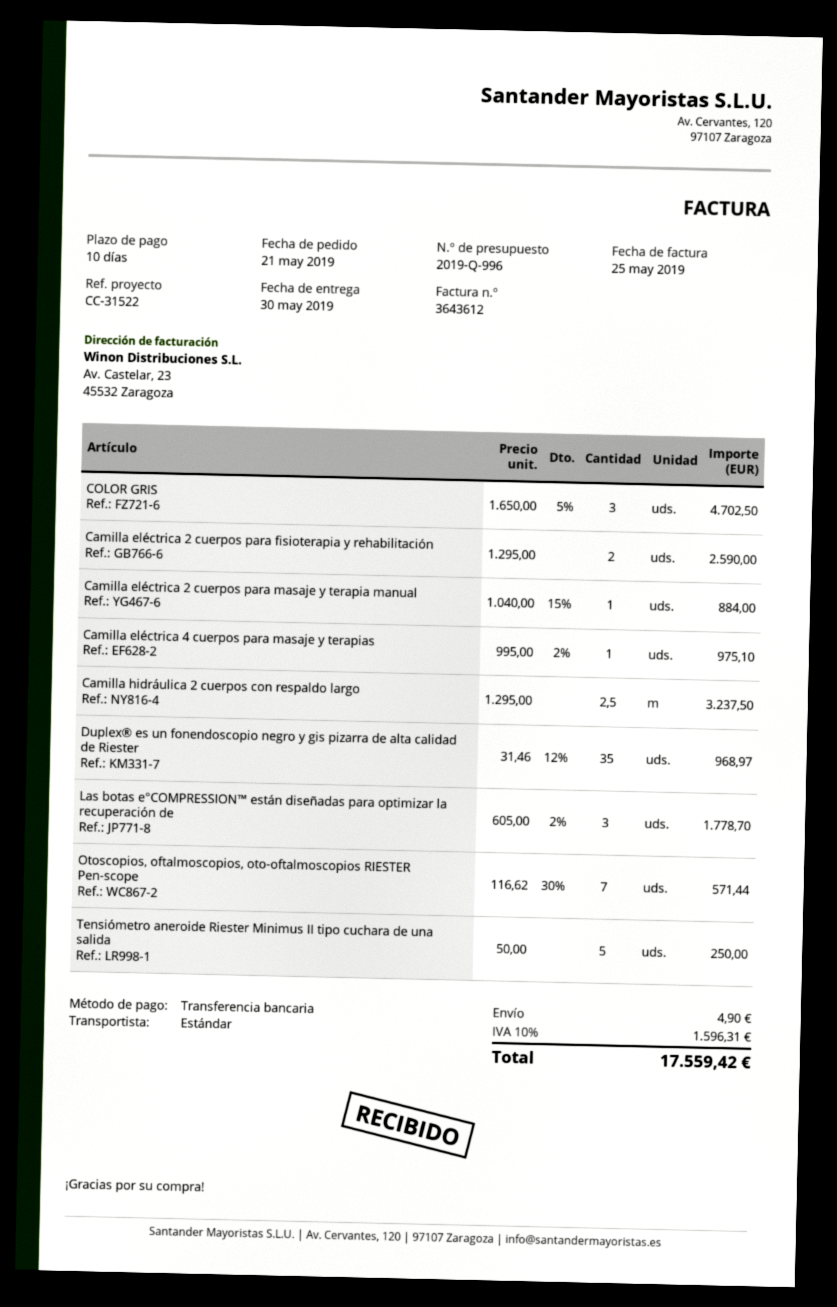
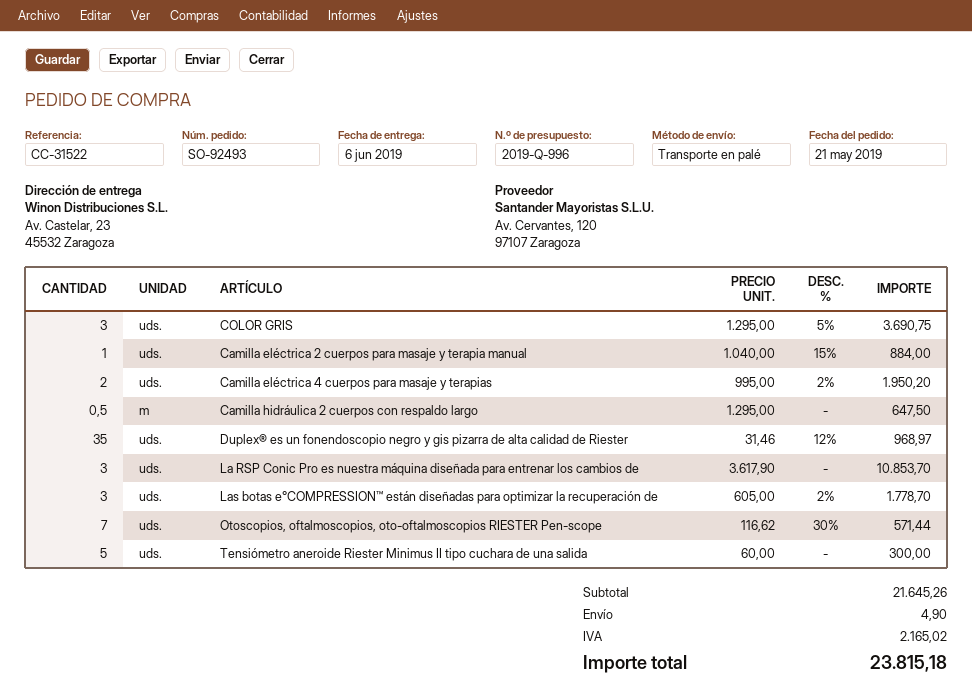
delivery date: 2019-05-30 -> 2019-06-06
shipping method: standard -> pallet freight
COLOR GRIS: 3 x 1650.00 - 5% = 4702.50 -> 3 x 1295.00 - 5% = 3690.75
Camilla eléctrica 2 cuerpos para fisioterapia y rehabilitación: 2 x 1295.00 = 2590.00 -> none
Camilla eléctrica 4 cuerpos para masaje y terapias: 1 x 995.00 - 2% = 975.10 -> 2 x 995.00 - 2% = 1950.20
Camilla hidráulica 2 cuerpos con respaldo largo: 2.5 x 1295.00 = 3237.50 -> 0.5 x 1295.00 = 647.50
Tensiómetro aneroide Riester Minimus II tipo cuchara de una salida: 5 x 50.00 = 250.00 -> 5 x 60.00 = 300.00
La RSP Conic Pro es nuestra máquina diseñada para entrenar los cambios de: none -> 3 x 3617.90 = 10853.70
tax: 1596.31 -> 2165.02
total: 17559.42 -> 23815.18

